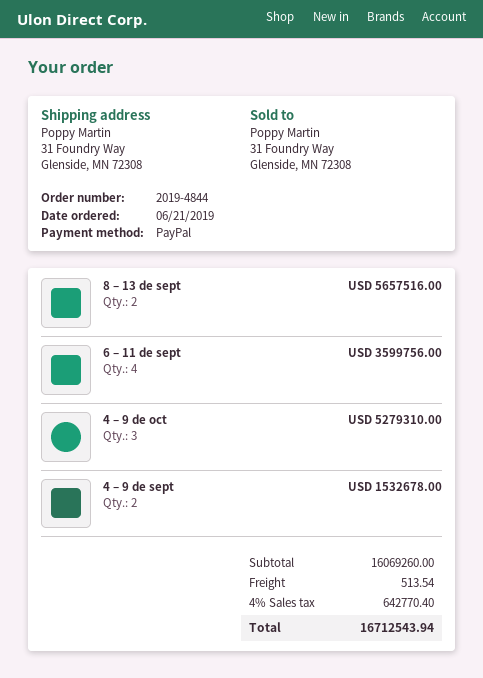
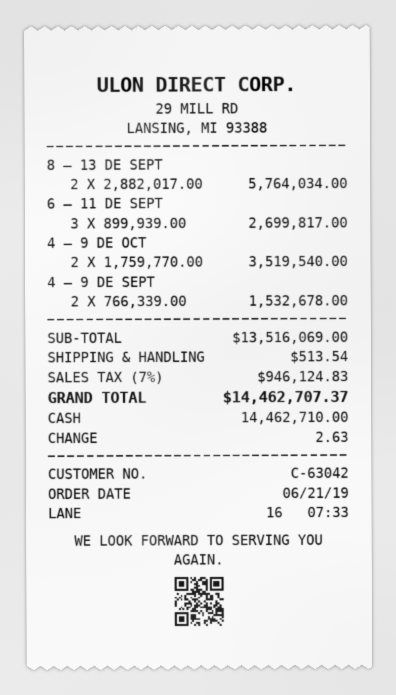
payment method: PayPal -> cash
8 – 13 de sept: 2 for 5657516.00 -> 2 for 5764034.00
6 – 11 de sept: 4 for 3599756.00 -> 3 for 2699817.00
4 – 9 de oct: 3 for 5279310.00 -> 2 for 3519540.00
subtotal: 16069260.00 -> 13516069.00
tax: 4% = 642770.40 -> 7% = 946124.83
total: 16712543.94 -> 14462707.37

